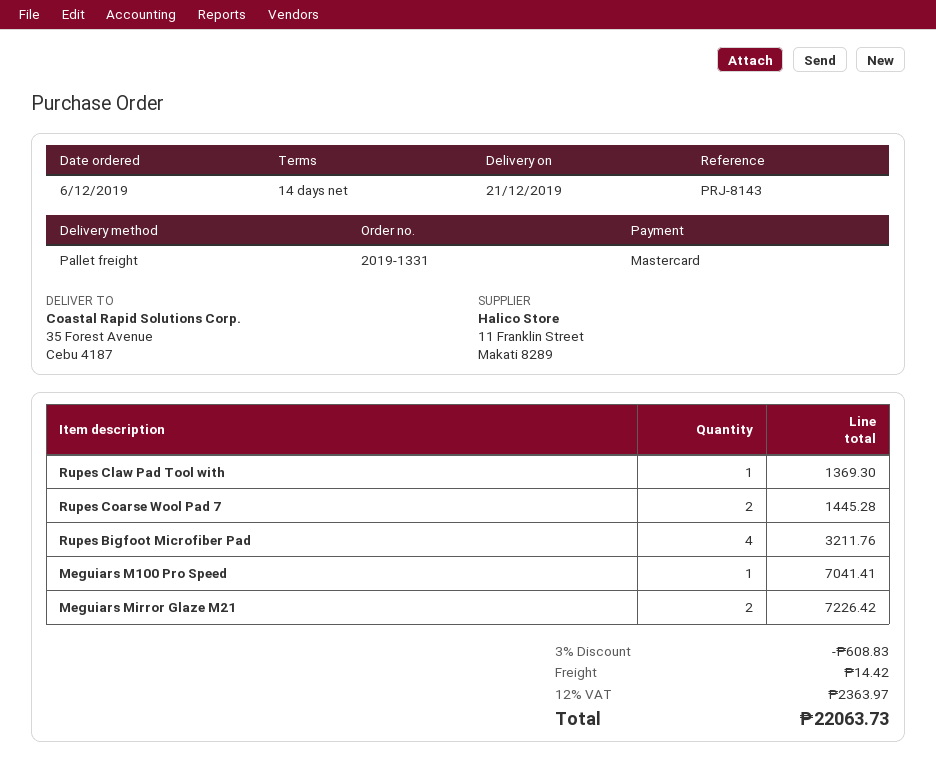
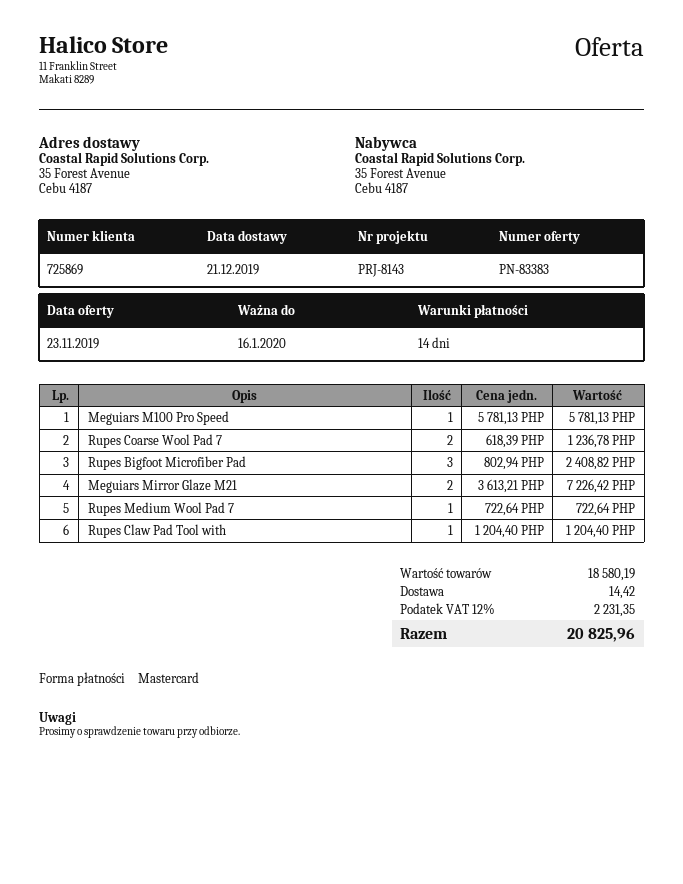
Rupes Claw Pad Tool with: 1 for 1369.30 -> 1 for 1204.40
Rupes Coarse Wool Pad 7: 2 for 1445.28 -> 2 for 1236.78
Rupes Bigfoot Microfiber Pad: 4 for 3211.76 -> 3 for 2408.82
Meguiars M100 Pro Speed: 1 for 7041.41 -> 1 for 5781.13
Rupes Medium Wool Pad 7: none -> 1 for 722.64
discount: 3% = 608.83 -> none
tax: 12% = 2363.97 -> 12% = 2231.35
total: 22063.73 -> 20825.96

